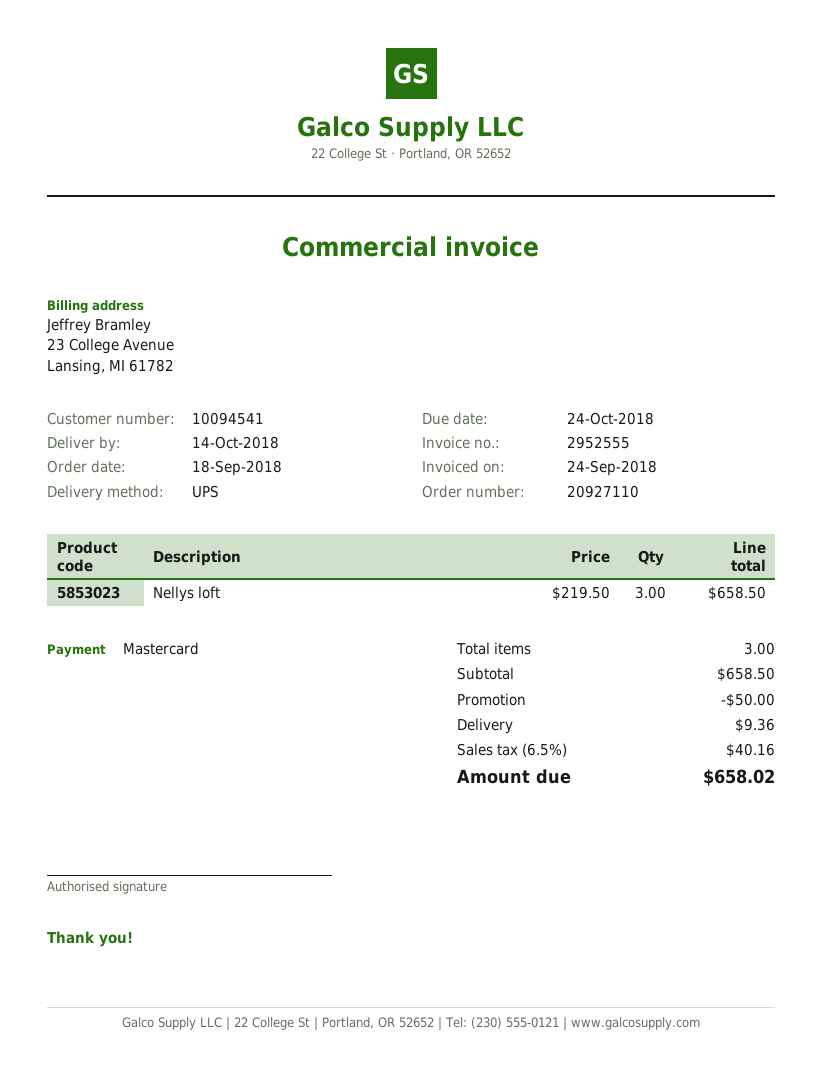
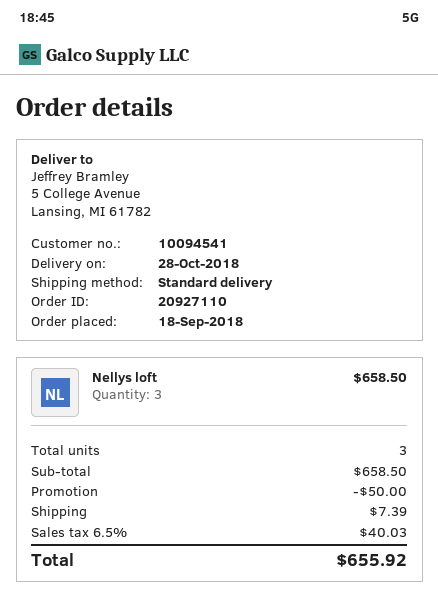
delivery date: 2018-10-14 -> 2018-10-28
shipping method: UPS -> standard
shipping: 9.36 -> 7.39
tax: 6.5% = 40.16 -> 6.5% = 40.03
total: 658.02 -> 655.92

